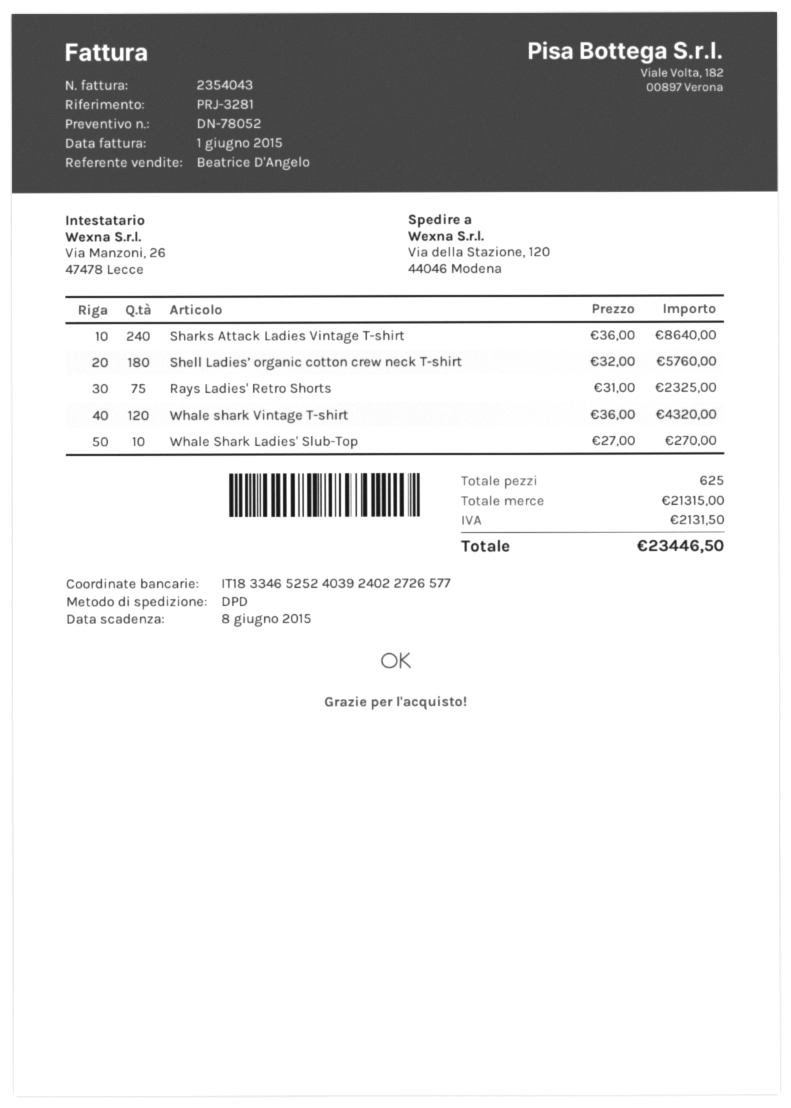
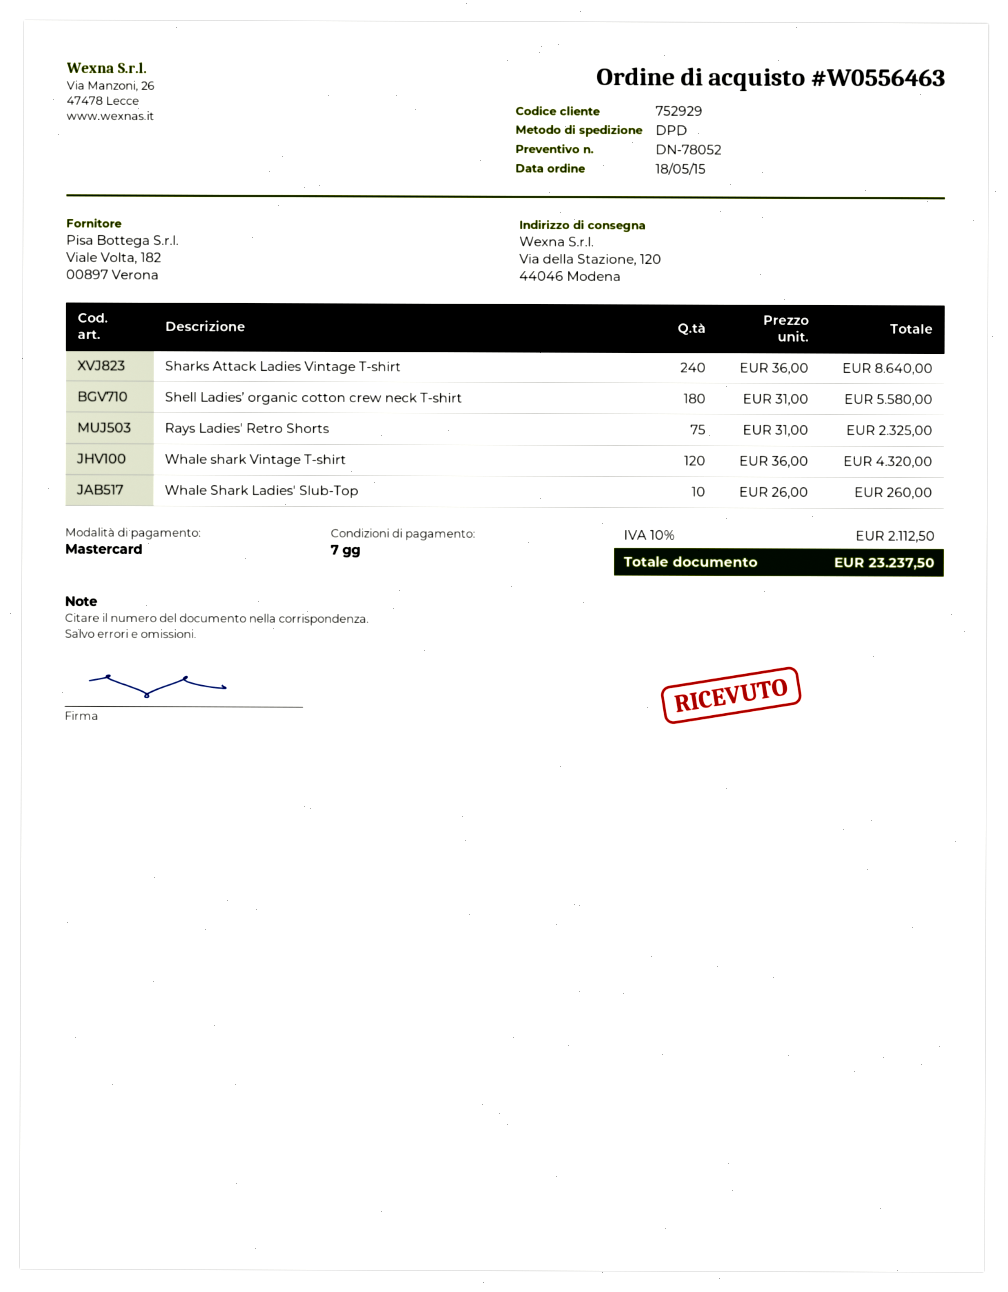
Shell Ladies’ organic cotton crew neck T-shirt: 180 x 32.00 = 5760.00 -> 180 x 31.00 = 5580.00
Whale Shark Ladies' Slub-Top: 10 x 27.00 = 270.00 -> 10 x 26.00 = 260.00
tax: 2131.50 -> 2112.50
total: 23446.50 -> 23237.50

